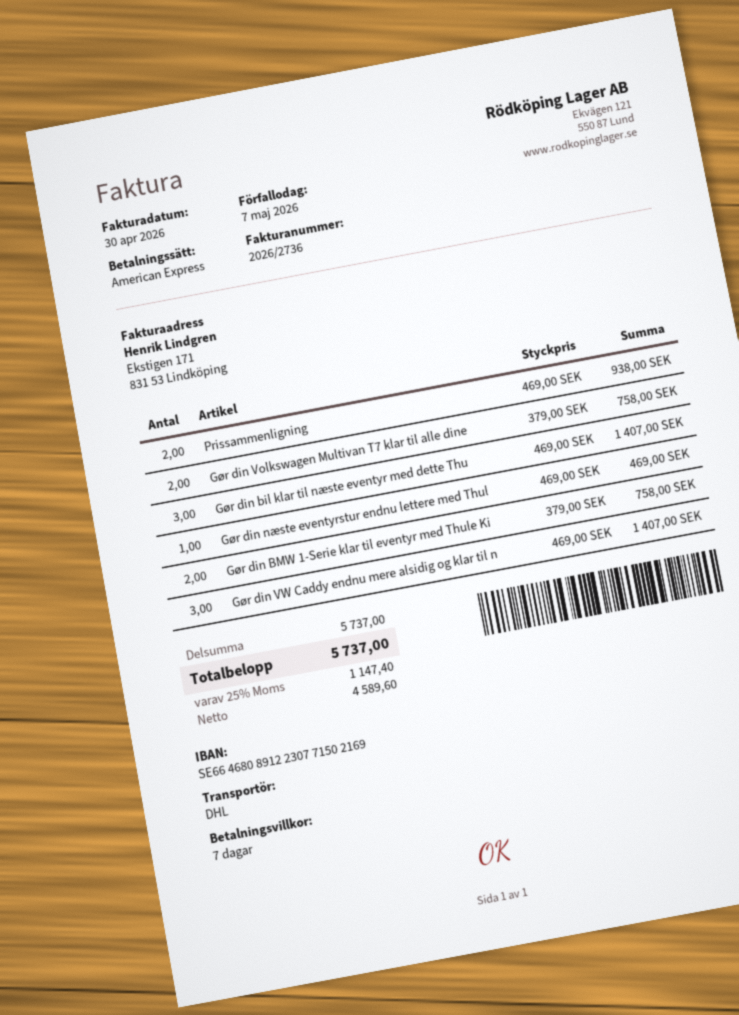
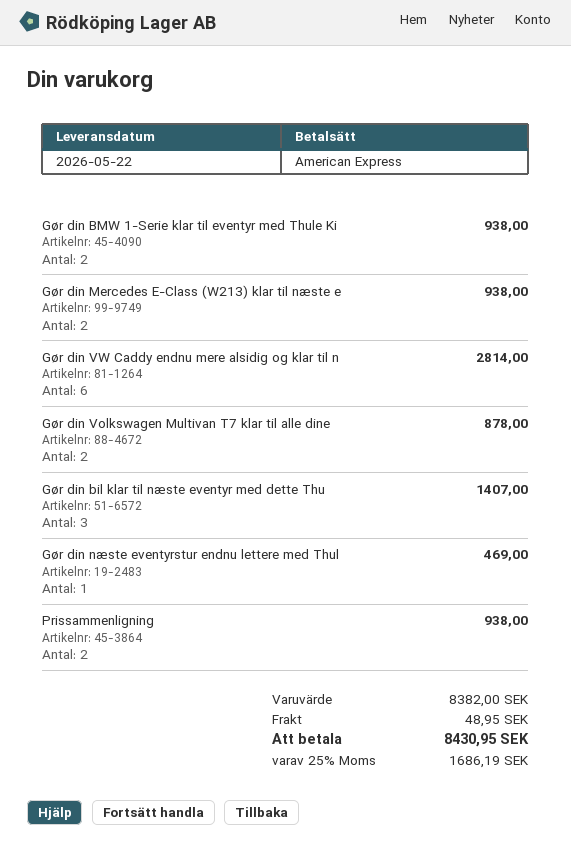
Gør din Volkswagen Multivan T7 klar til alle dine: 2 for 758.00 -> 2 for 878.00
Gør din BMW 1-Serie klar til eventyr med Thule Ki: 2 for 758.00 -> 2 for 938.00
Gør din VW Caddy endnu mere alsidig og klar til n: 3 for 1407.00 -> 6 for 2814.00
Gør din Mercedes E-Class (W213) klar til næste e: none -> 2 for 938.00
subtotal: 5737.00 -> 8382.00
shipping: none -> 48.95
tax: 25% = 1147.40 -> 25% = 1686.19
total: 5737.00 -> 8430.95

